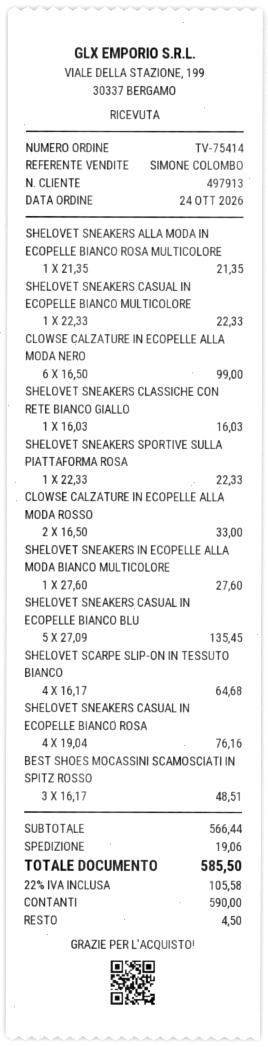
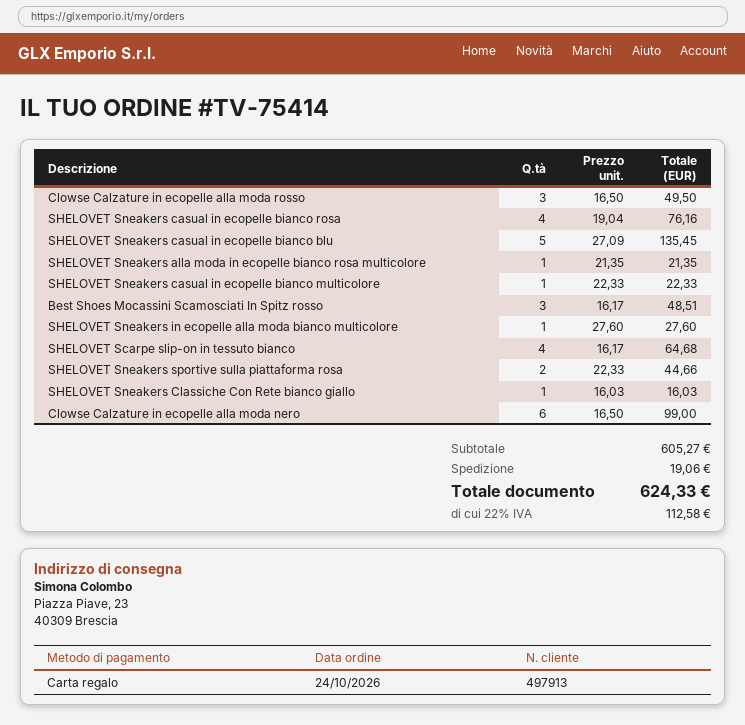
payment method: cash -> gift card
SHELOVET SNEAKERS SPORTIVE SULLA PIATTAFORMA ROSA: 1 x 22.33 = 22.33 -> 2 x 22.33 = 44.66
CLOWSE CALZATURE IN ECOPELLE ALLA MODA ROSSO: 2 x 16.50 = 33.00 -> 3 x 16.50 = 49.50
subtotal: 566.44 -> 605.27
tax: 22% = 105.58 -> 22% = 112.58
total: 585.50 -> 624.33

